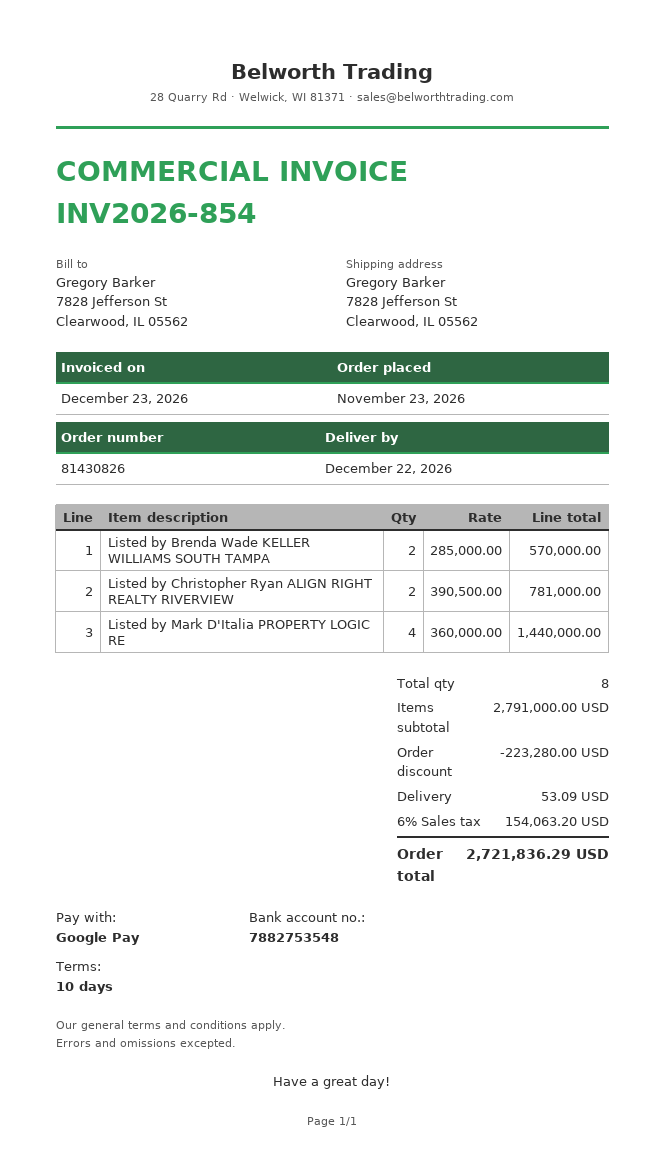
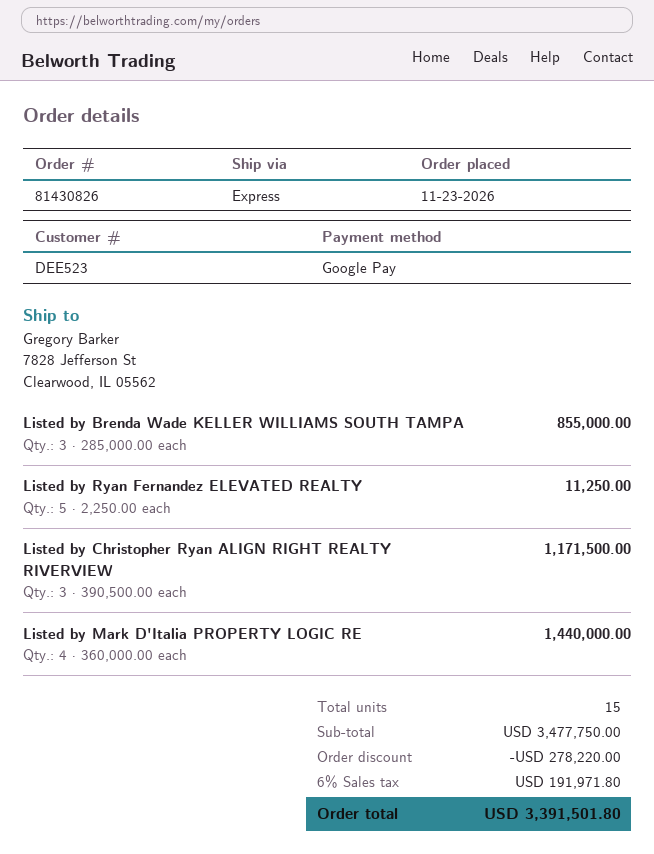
Listed by Brenda Wade KELLER WILLIAMS SOUTH TAMPA: 2 x 285000.00 = 570000.00 -> 3 x 285000.00 = 855000.00
Listed by Christopher Ryan ALIGN RIGHT REALTY RIVERVIEW: 2 x 390500.00 = 781000.00 -> 3 x 390500.00 = 1171500.00
Listed by Ryan Fernandez ELEVATED REALTY: none -> 5 x 2250.00 = 11250.00
total quantity: 8 -> 15
subtotal: 2791000.00 -> 3477750.00
discount: 223280.00 -> 278220.00
shipping: 53.09 -> none
tax: 6% = 154063.20 -> 6% = 191971.80
total: 2721836.29 -> 3391501.80

